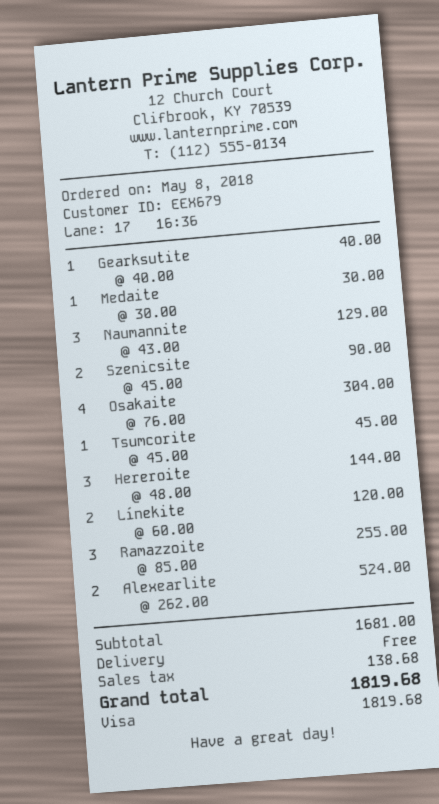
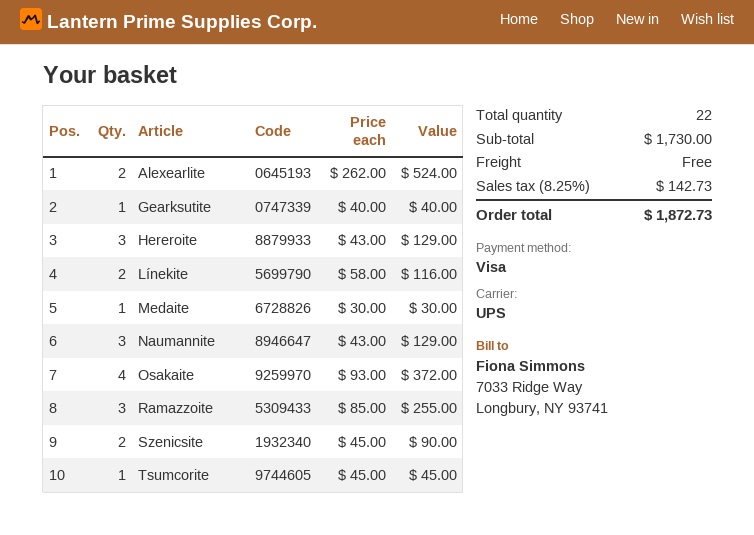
Osakaite: 4 x 76.00 = 304.00 -> 4 x 93.00 = 372.00
Hereroite: 3 x 48.00 = 144.00 -> 3 x 43.00 = 129.00
Línekite: 2 x 60.00 = 120.00 -> 2 x 58.00 = 116.00
subtotal: 1681.00 -> 1730.00
tax: 138.68 -> 142.73
total: 1819.68 -> 1872.73

